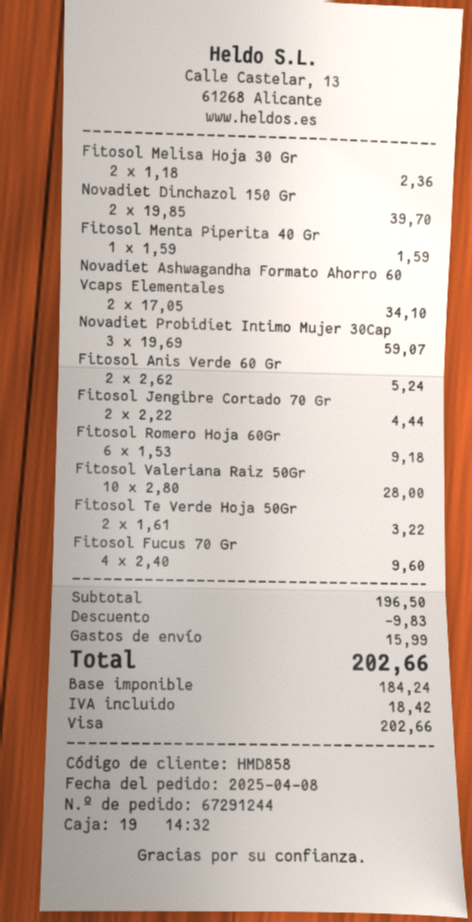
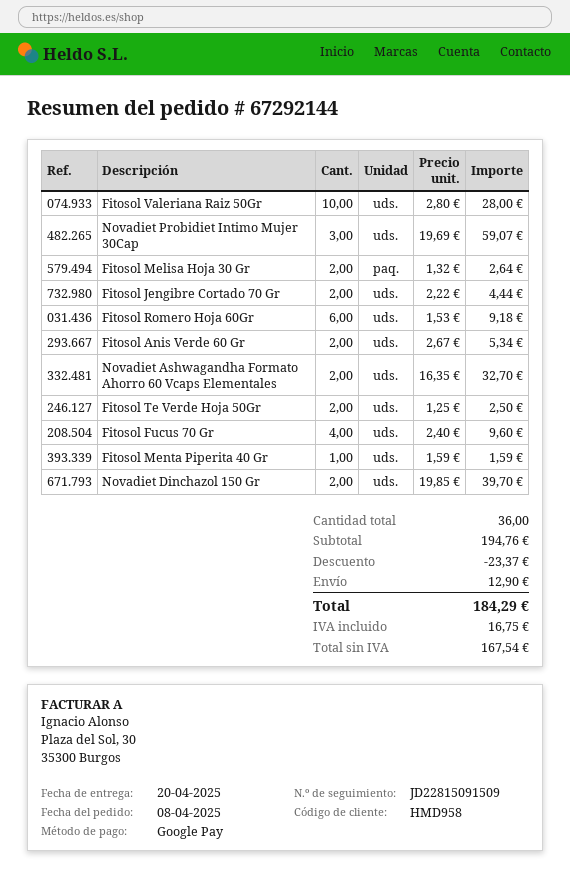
order number: 67291244 -> 67292144
customer number: HMD858 -> HMD958
payment method: Visa -> Google Pay
Fitosol Melisa Hoja 30 Gr: 2 x 1.18 = 2.36 -> 2 x 1.32 = 2.64
Novadiet Ashwagandha Formato Ahorro 60 Vcaps Elementales: 2 x 17.05 = 34.10 -> 2 x 16.35 = 32.70
Fitosol Anis Verde 60 Gr: 2 x 2.62 = 5.24 -> 2 x 2.67 = 5.34
Fitosol Te Verde Hoja 50Gr: 2 x 1.61 = 3.22 -> 2 x 1.25 = 2.50
subtotal: 196.50 -> 194.76
discount: 9.83 -> 23.37
shipping: 15.99 -> 12.90
net: 184.24 -> 167.54
tax: 18.42 -> 16.75
total: 202.66 -> 184.29

